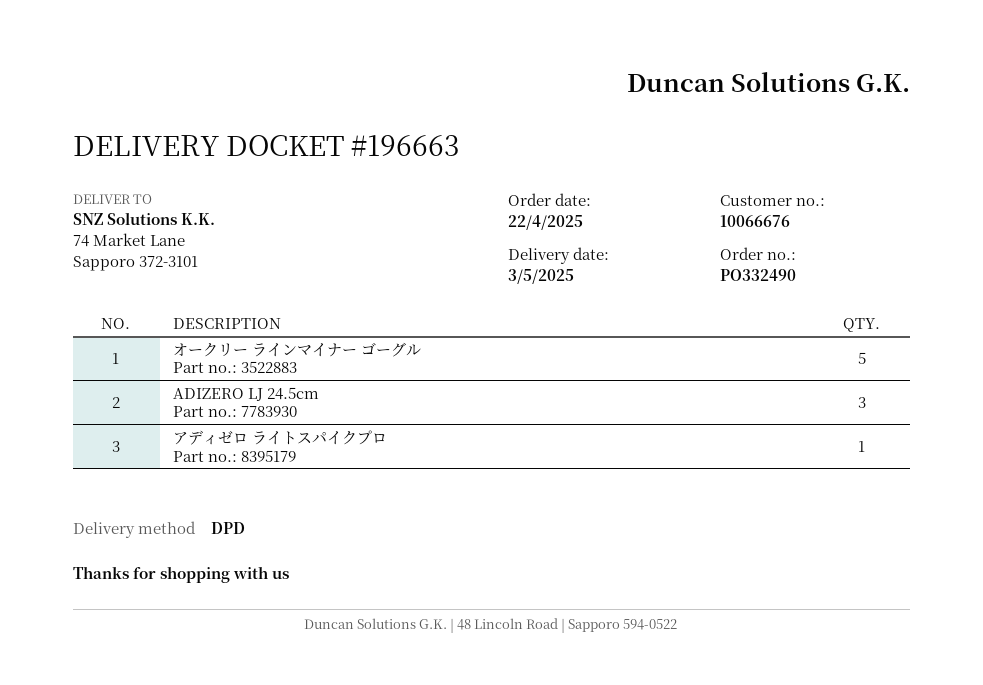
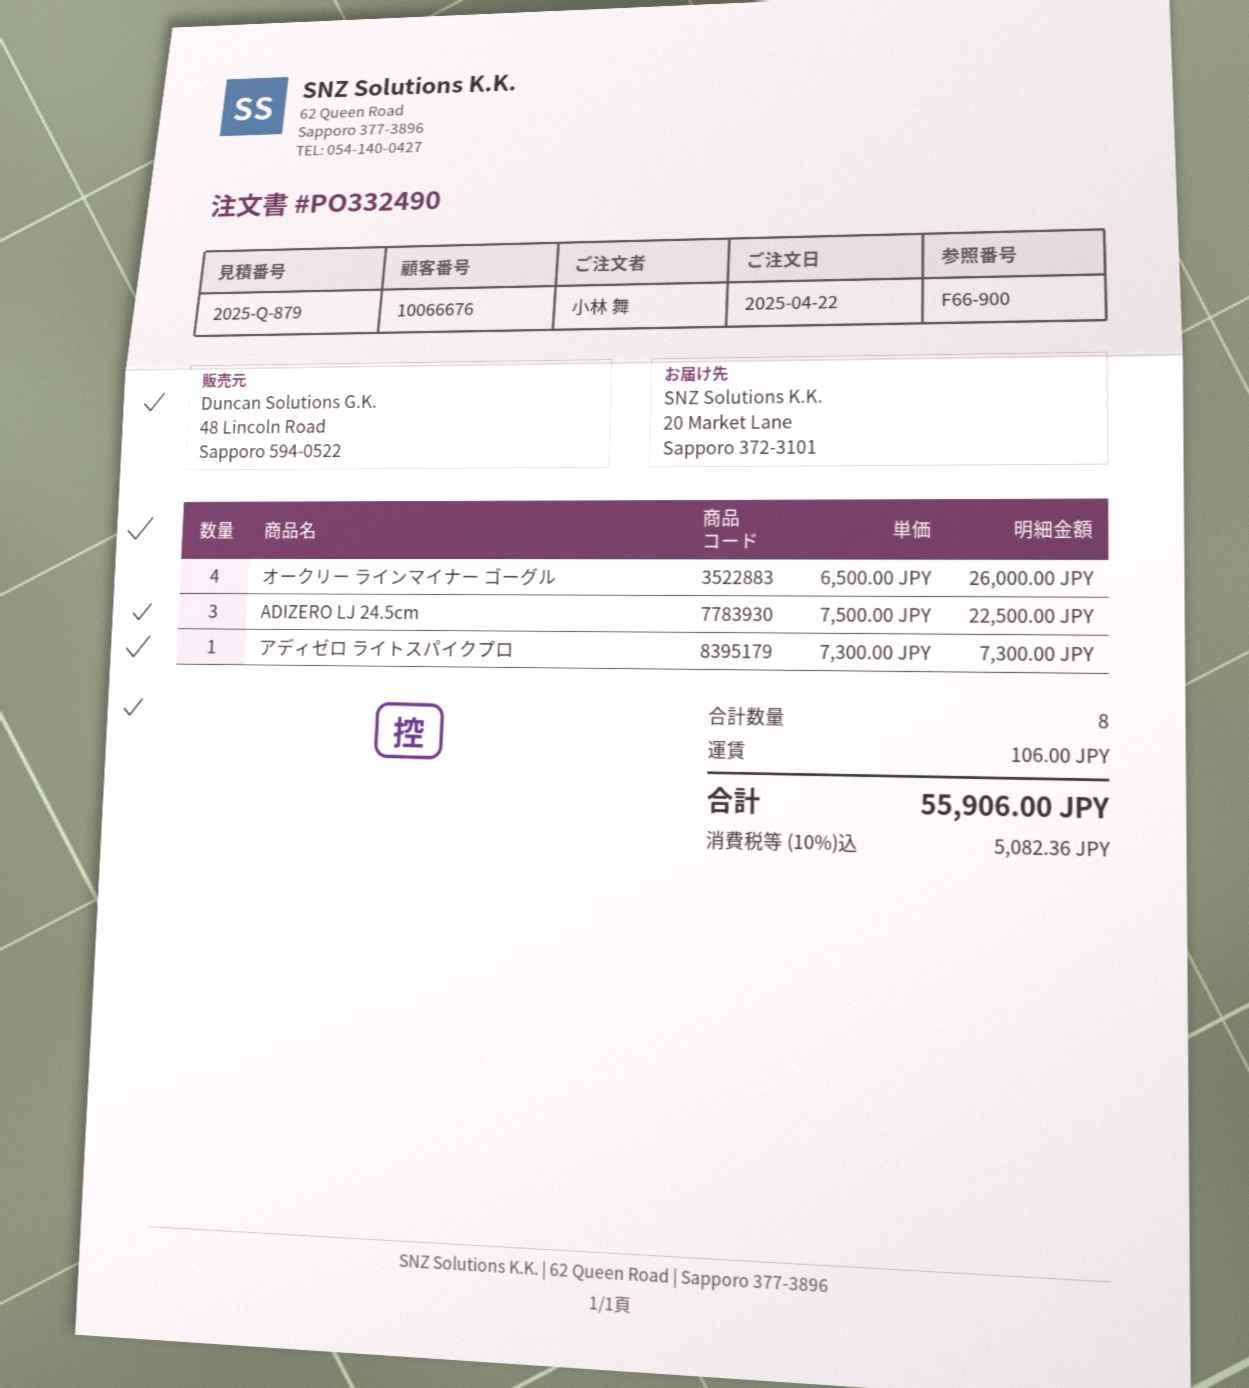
ship to: 74 Market Lane, Sapporo 372-3101 -> 20 Market Lane, Sapporo 372-3101
オークリー ラインマイナー ゴーグル: 5 -> 4

